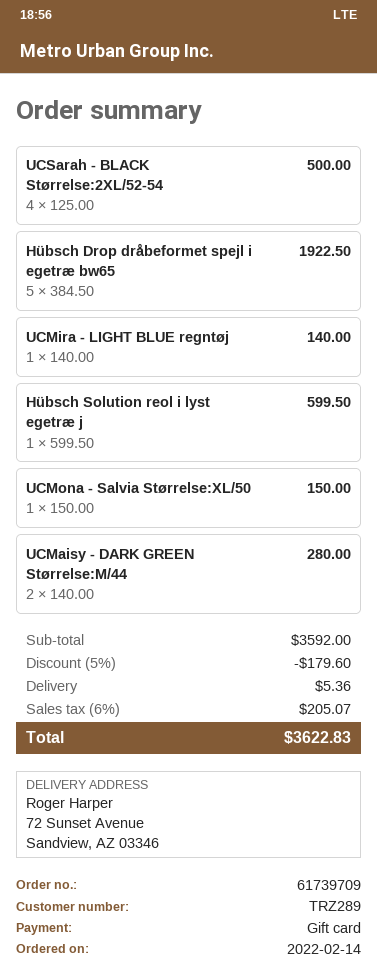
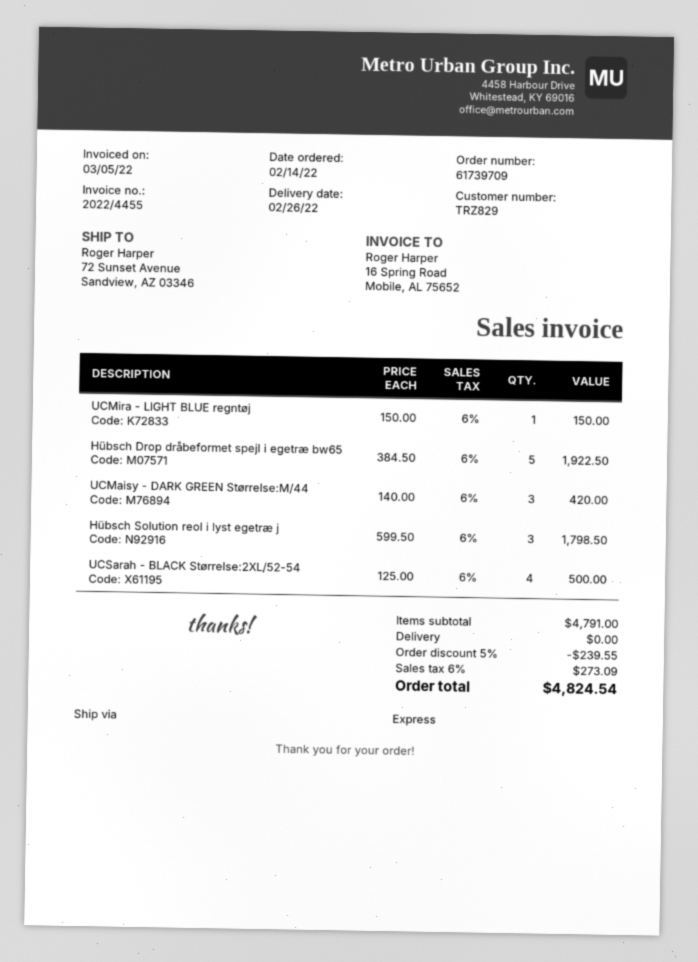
customer number: TRZ289 -> TRZ829
UCMira - LIGHT BLUE regntøj: 1 x 140.00 = 140.00 -> 1 x 150.00 = 150.00
Hübsch Solution reol i lyst egetræ j: 1 x 599.50 = 599.50 -> 3 x 599.50 = 1798.50
UCMona - Salvia Størrelse:XL/50: 1 x 150.00 = 150.00 -> none
UCMaisy - DARK GREEN Størrelse:M/44: 2 x 140.00 = 280.00 -> 3 x 140.00 = 420.00
subtotal: 3592.00 -> 4791.00
discount: 5% = 179.60 -> 5% = 239.55
shipping: 5.36 -> 0.00
tax: 6% = 205.07 -> 6% = 273.09
total: 3622.83 -> 4824.54

